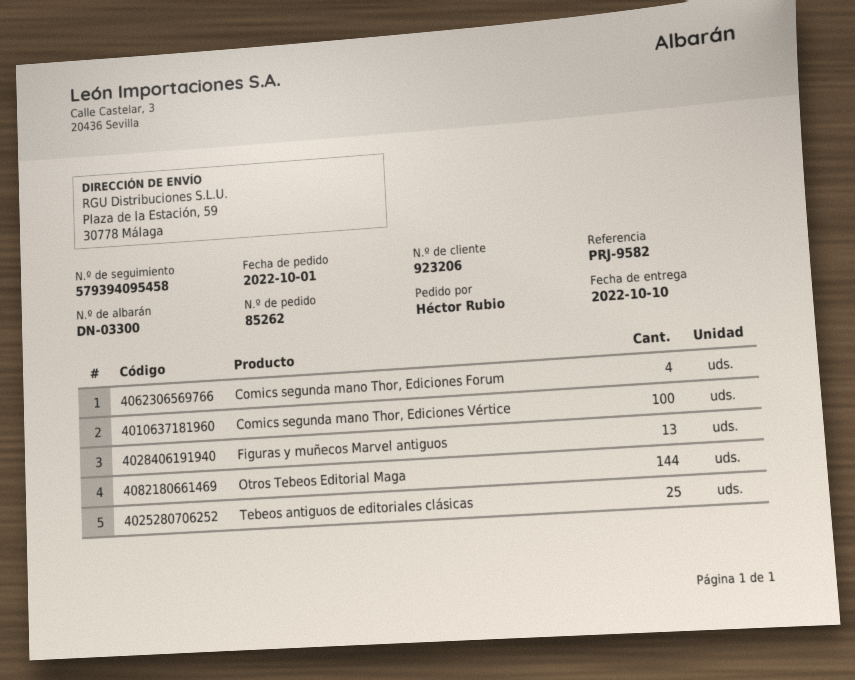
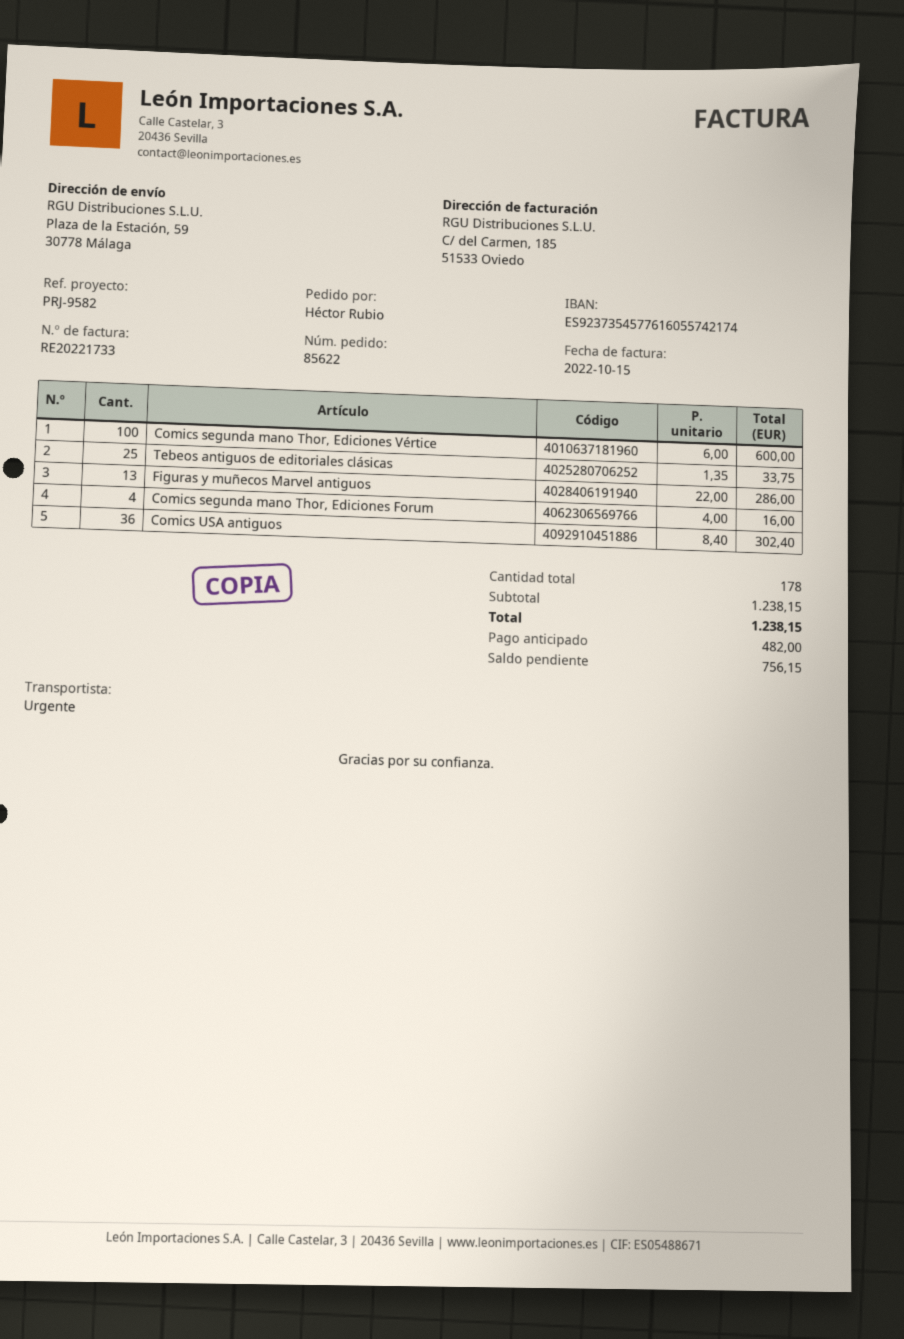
order number: 85262 -> 85622
Otros Tebeos Editorial Maga: 144 -> none
Comics USA antiguos: none -> 36

